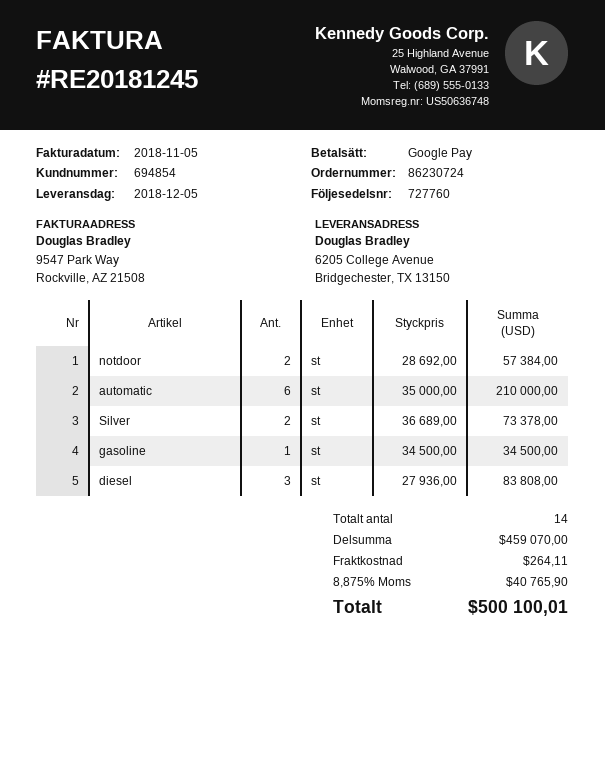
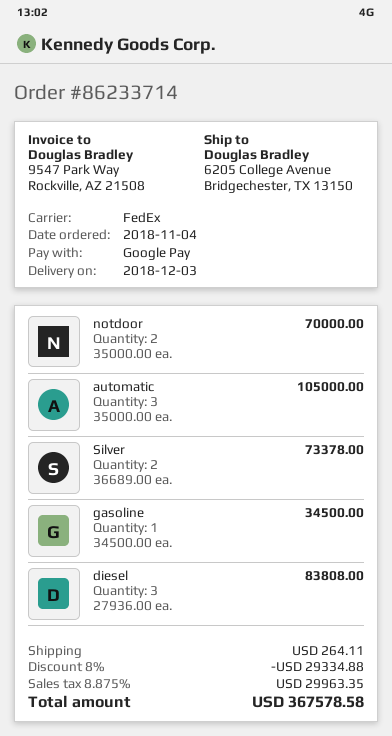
order number: 86230724 -> 86233714
delivery date: 2018-12-05 -> 2018-12-03
notdoor: 2 x 28692.00 = 57384.00 -> 2 x 35000.00 = 70000.00
automatic: 6 x 35000.00 = 210000.00 -> 3 x 35000.00 = 105000.00
discount: none -> 8% = 29334.88
tax: 8.875% = 40765.90 -> 8.875% = 29963.35
total: 500100.01 -> 367578.58

